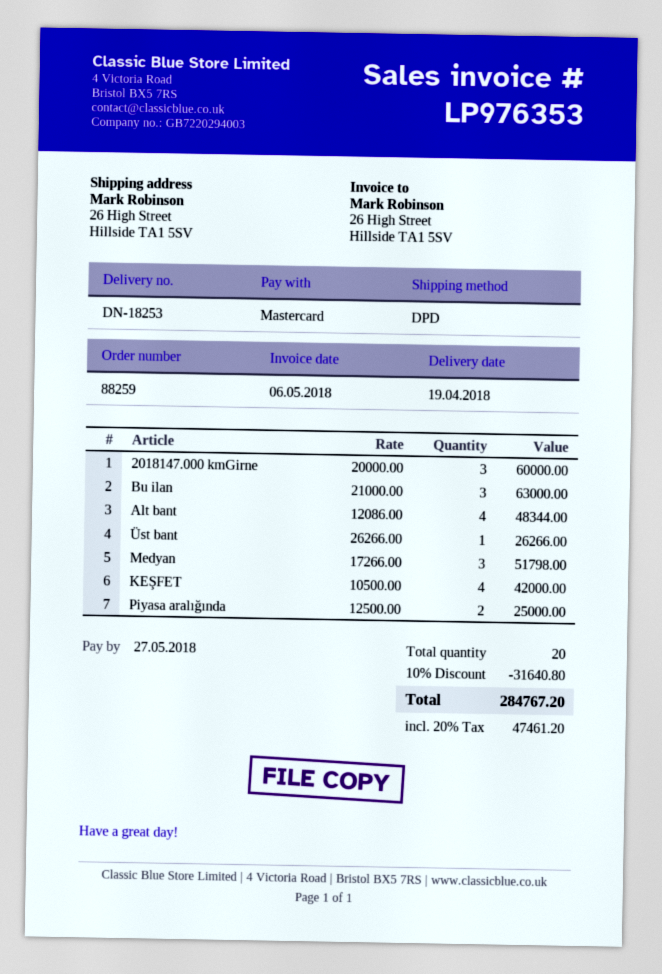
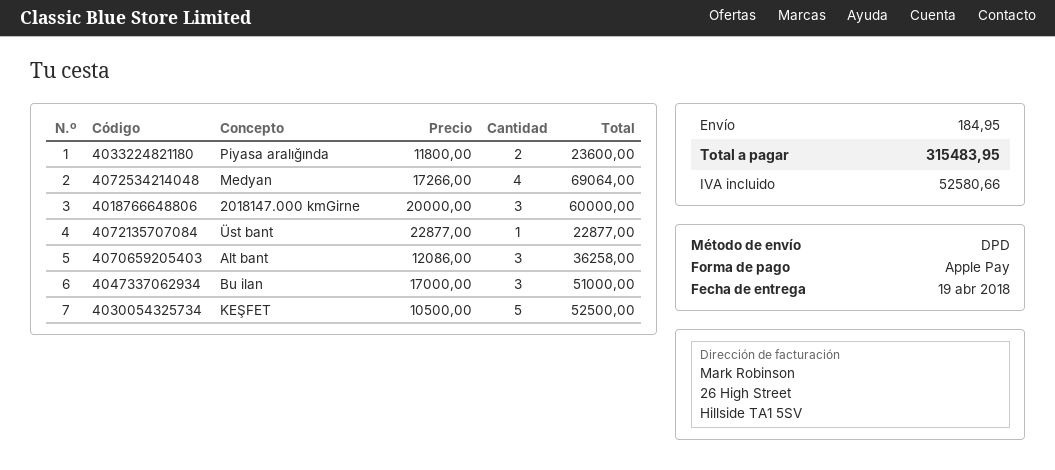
payment method: Mastercard -> Apple Pay
Bu ilan: 3 x 21000.00 = 63000.00 -> 3 x 17000.00 = 51000.00
Alt bant: 4 x 12086.00 = 48344.00 -> 3 x 12086.00 = 36258.00
Üst bant: 1 x 26266.00 = 26266.00 -> 1 x 22877.00 = 22877.00
Medyan: 3 x 17266.00 = 51798.00 -> 4 x 17266.00 = 69064.00
KEŞFET: 4 x 10500.00 = 42000.00 -> 5 x 10500.00 = 52500.00
Piyasa aralığında: 2 x 12500.00 = 25000.00 -> 2 x 11800.00 = 23600.00
discount: 10% = 31640.80 -> none
shipping: none -> 184.95
tax: 47461.20 -> 52580.66
total: 284767.20 -> 315483.95

